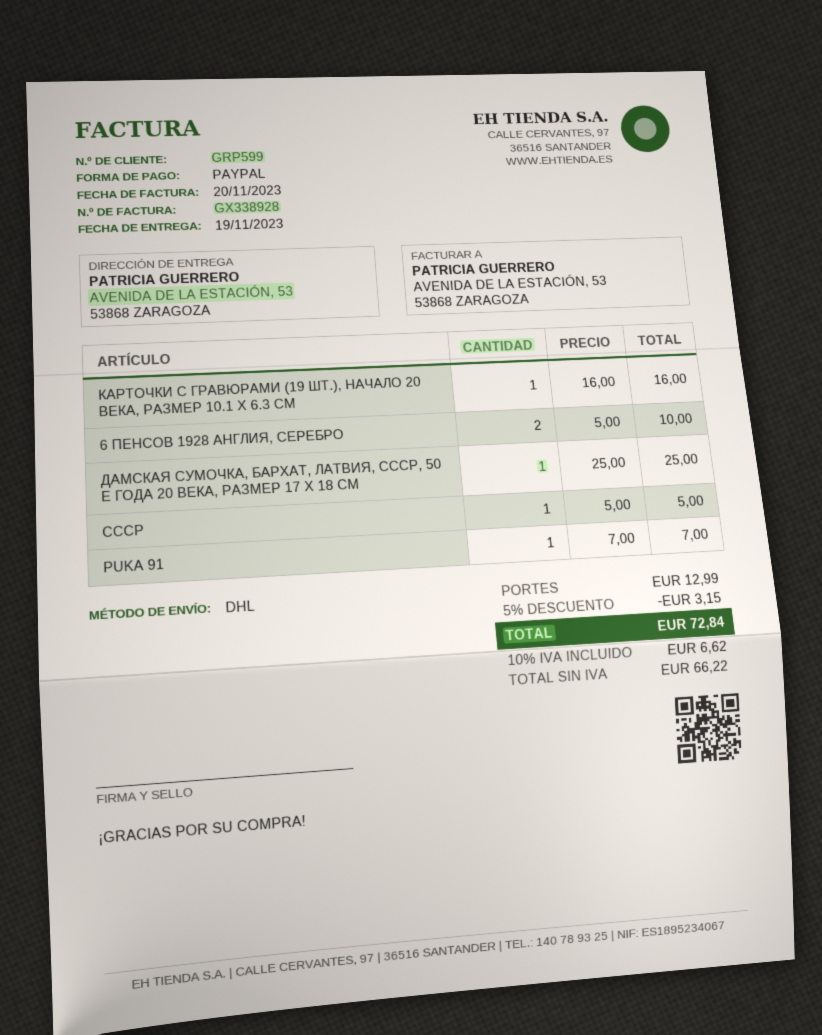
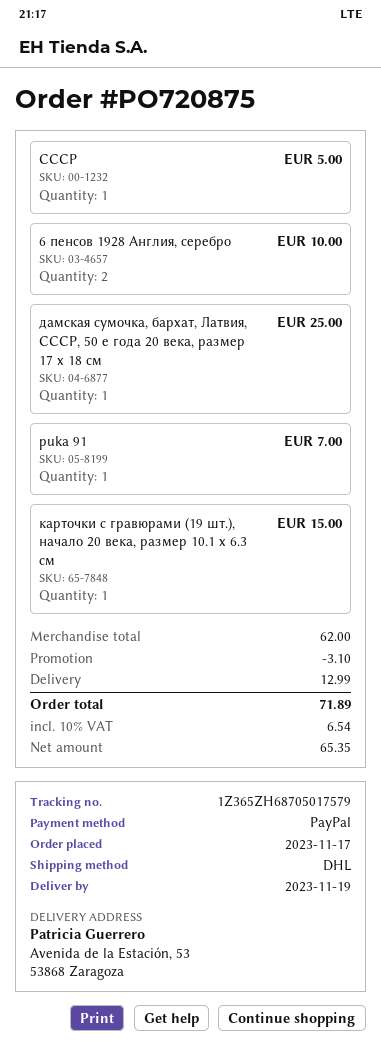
КАРТОЧКИ С ГРАВЮРАМИ (19 ШТ.), НАЧАЛО 20 ВЕКА, РАЗМЕР 10.1 X 6.3 СМ: 1 for 16.00 -> 1 for 15.00
discount: 3.15 -> 3.10
net: 66.22 -> 65.35
tax: 10% = 6.62 -> 10% = 6.54
total: 72.84 -> 71.89

